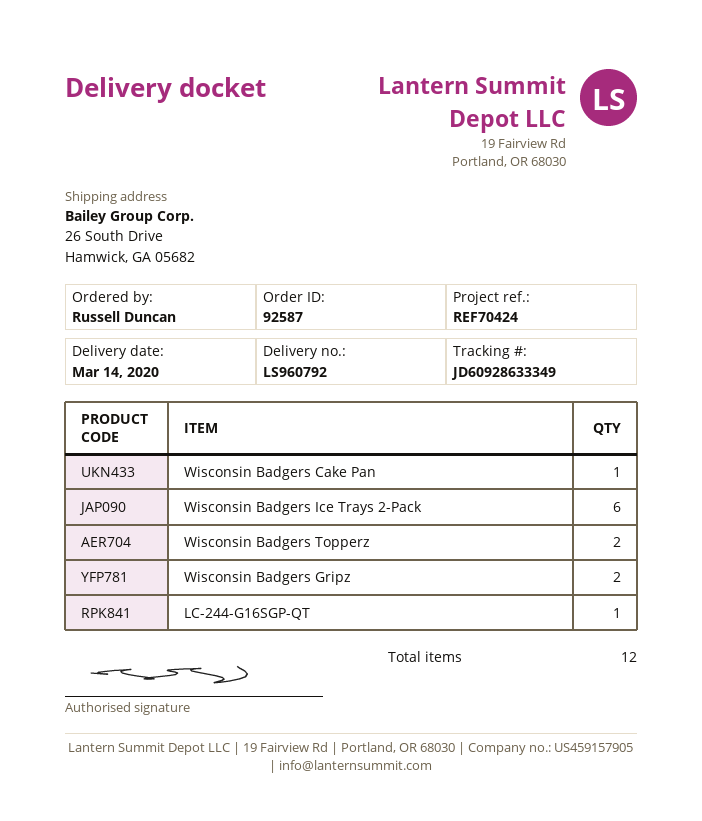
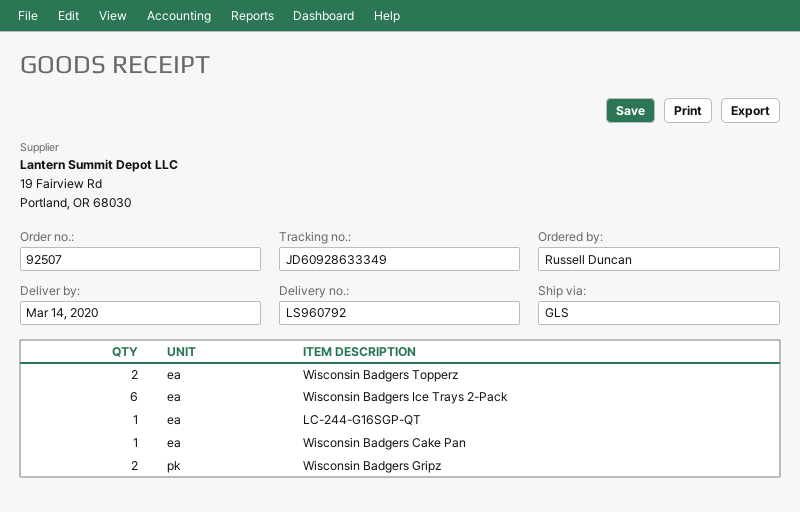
order number: 92587 -> 92507

